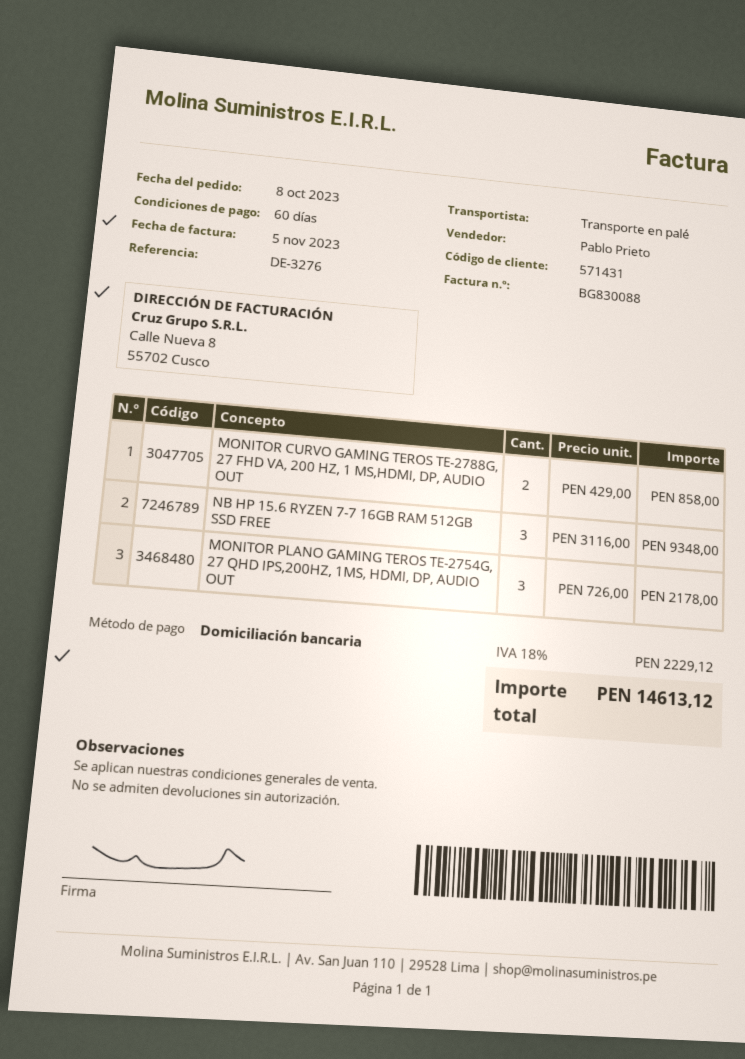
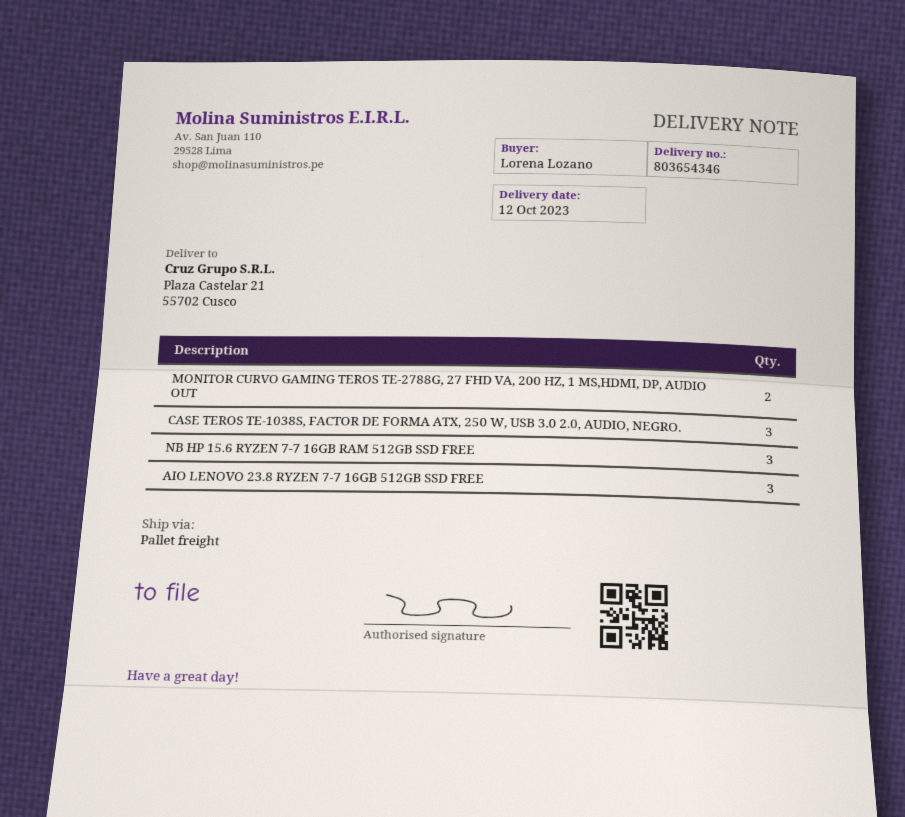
MONITOR PLANO GAMING TEROS TE-2754G, 27 QHD IPS,200HZ, 1MS, HDMI, DP, AUDIO OUT: 3 -> none
CASE TEROS TE-1038S, FACTOR DE FORMA ATX, 250 W, USB 3.0 2.0, AUDIO, NEGRO.: none -> 3
AIO LENOVO 23.8 RYZEN 7-7 16GB 512GB SSD FREE: none -> 3

